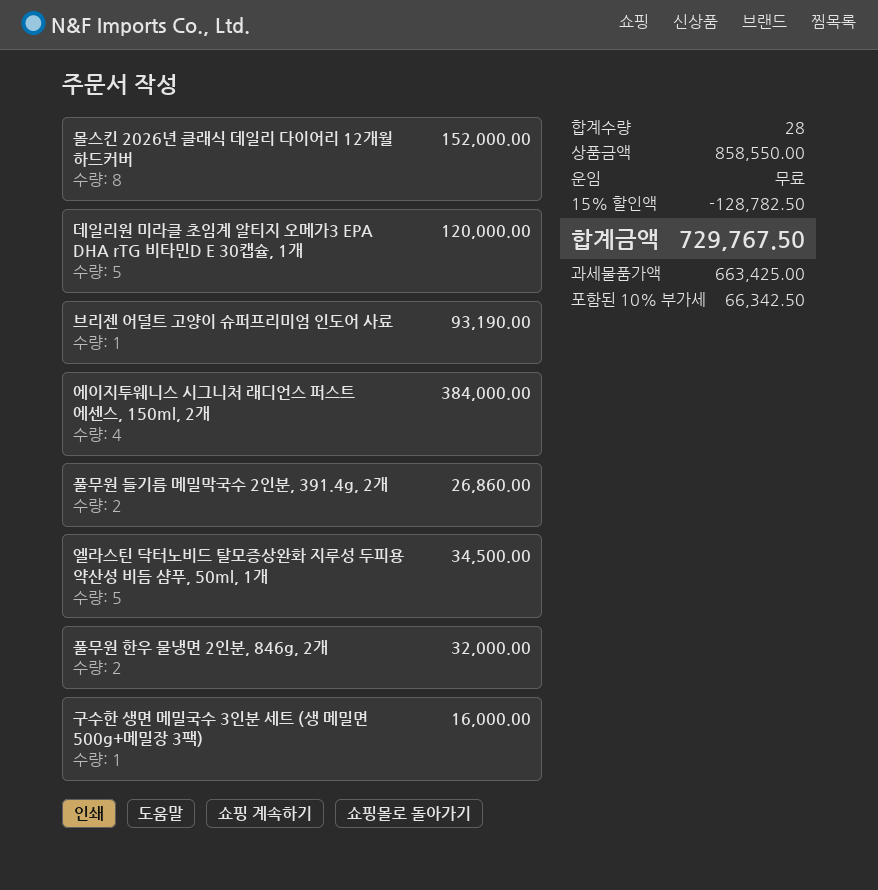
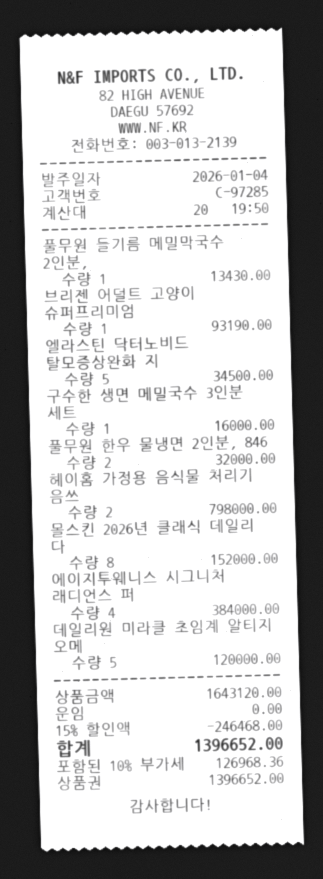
풀무원 들기름 메밀막국수 2인분, 391.4g, 2개: 2 for 26860.00 -> 1 for 13430.00
헤이홈 가정용 음식물 처리기 음쓰: none -> 2 for 798000.00
subtotal: 858550.00 -> 1643120.00
discount: 15% = 128782.50 -> 15% = 246468.00
tax: 10% = 66342.50 -> 10% = 126968.36
total: 729767.50 -> 1396652.00

